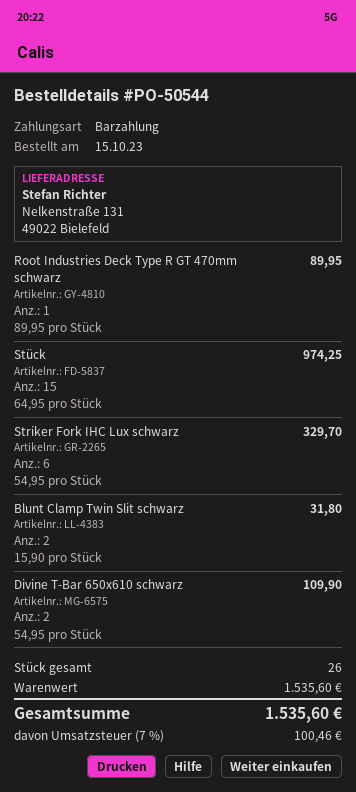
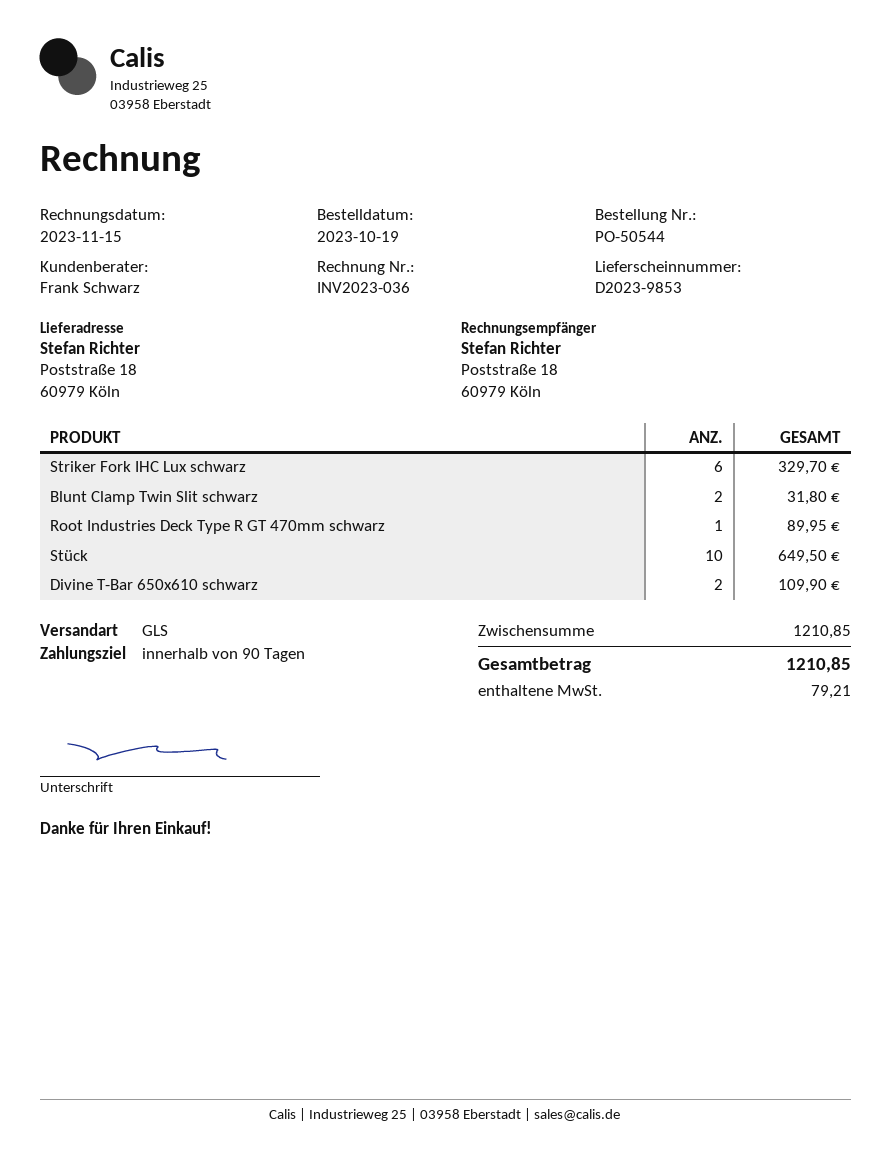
order date: 2023-10-15 -> 2023-10-19
ship to: Nelkenstraße 131, 49022 Bielefeld -> Poststraße 18, 60979 Köln
Stück: 15 for 974.25 -> 10 for 649.50
subtotal: 1535.60 -> 1210.85
tax: 100.46 -> 79.21
total: 1535.60 -> 1210.85

